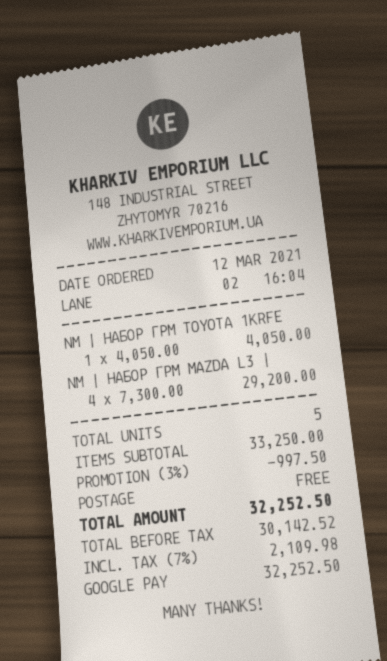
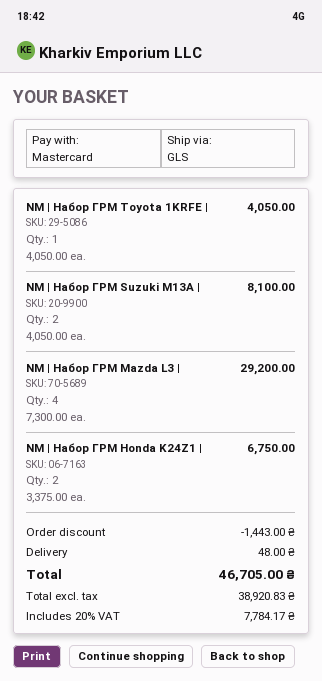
payment method: Google Pay -> Mastercard
NM | Набор ГРМ Suzuki M13A |: none -> 2 x 4050.00 = 8100.00
NM | Набор ГРМ Honda K24Z1 |: none -> 2 x 3375.00 = 6750.00
discount: 997.50 -> 1443.00
shipping: 0.00 -> 48.00
net: 30142.52 -> 38920.83
tax: 7% = 2109.98 -> 20% = 7784.17
total: 32252.50 -> 46705.00

